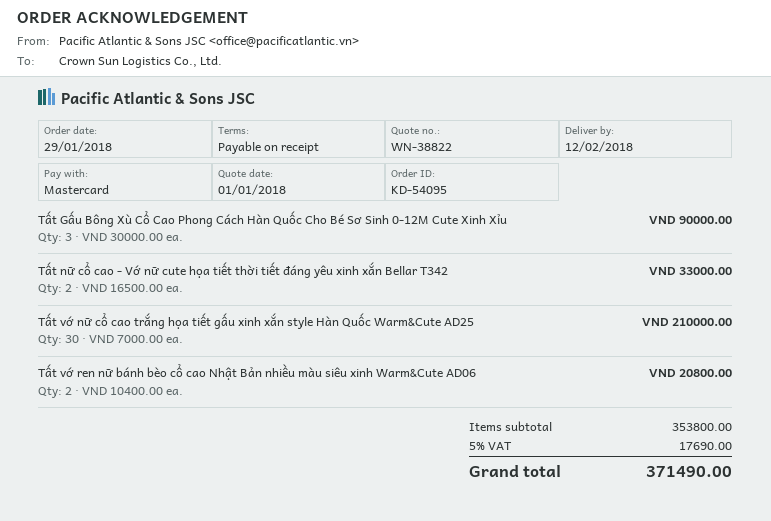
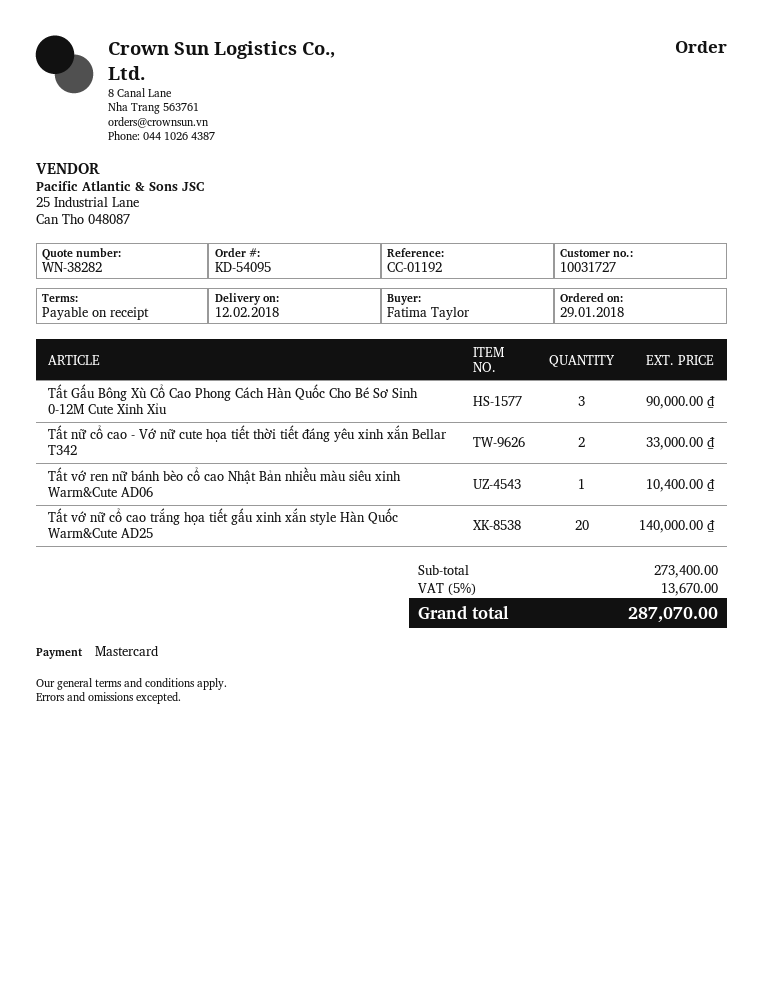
quote number: WN-38822 -> WN-38282
Tất vớ nữ cổ cao trắng họa tiết gấu xinh xắn style Hàn Quốc Warm&Cute AD25: 30 for 210000.00 -> 20 for 140000.00
Tất vớ ren nữ bánh bèo cổ cao Nhật Bản nhiều màu siêu xinh Warm&Cute AD06: 2 for 20800.00 -> 1 for 10400.00
subtotal: 353800.00 -> 273400.00
tax: 5% = 17690.00 -> 5% = 13670.00
total: 371490.00 -> 287070.00

